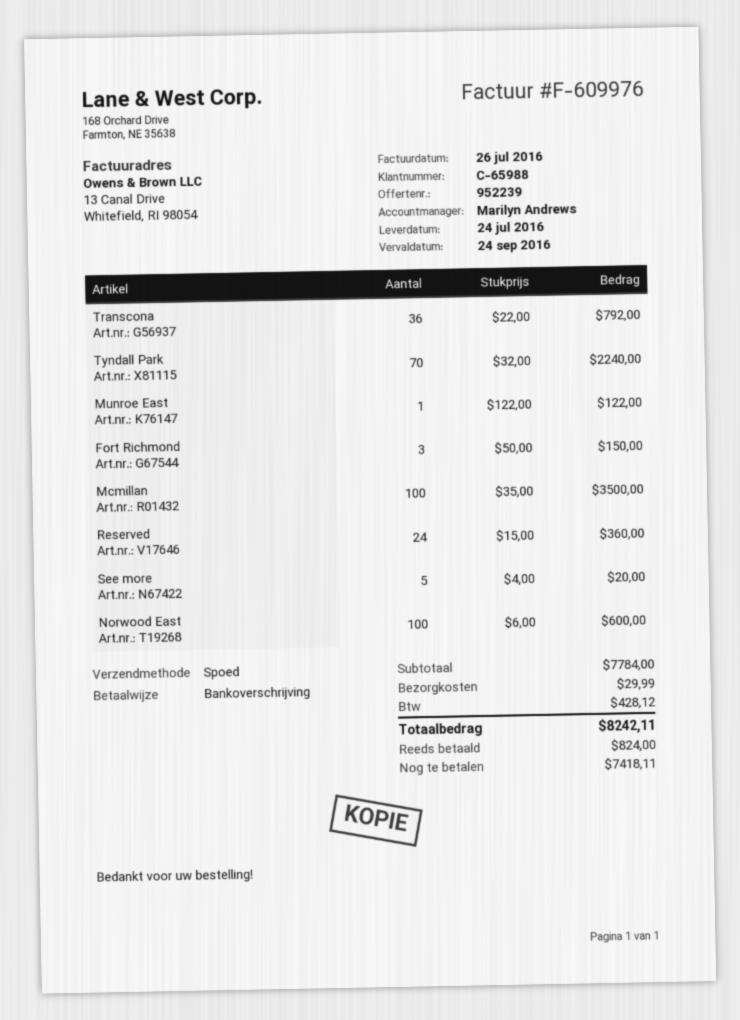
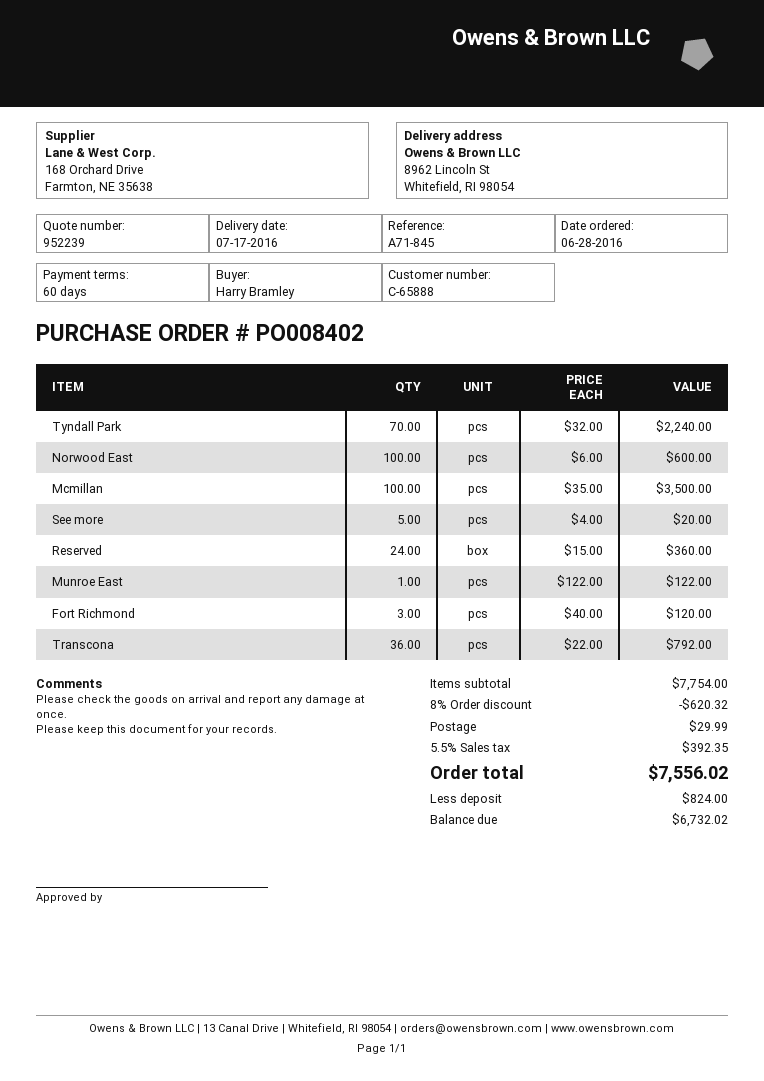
delivery date: 2016-07-24 -> 2016-07-17
customer number: C-65988 -> C-65888
Fort Richmond: 3 x 50.00 = 150.00 -> 3 x 40.00 = 120.00
subtotal: 7784.00 -> 7754.00
discount: none -> 8% = 620.32
tax: 428.12 -> 392.35
total: 8242.11 -> 7556.02
balance: 7418.11 -> 6732.02

